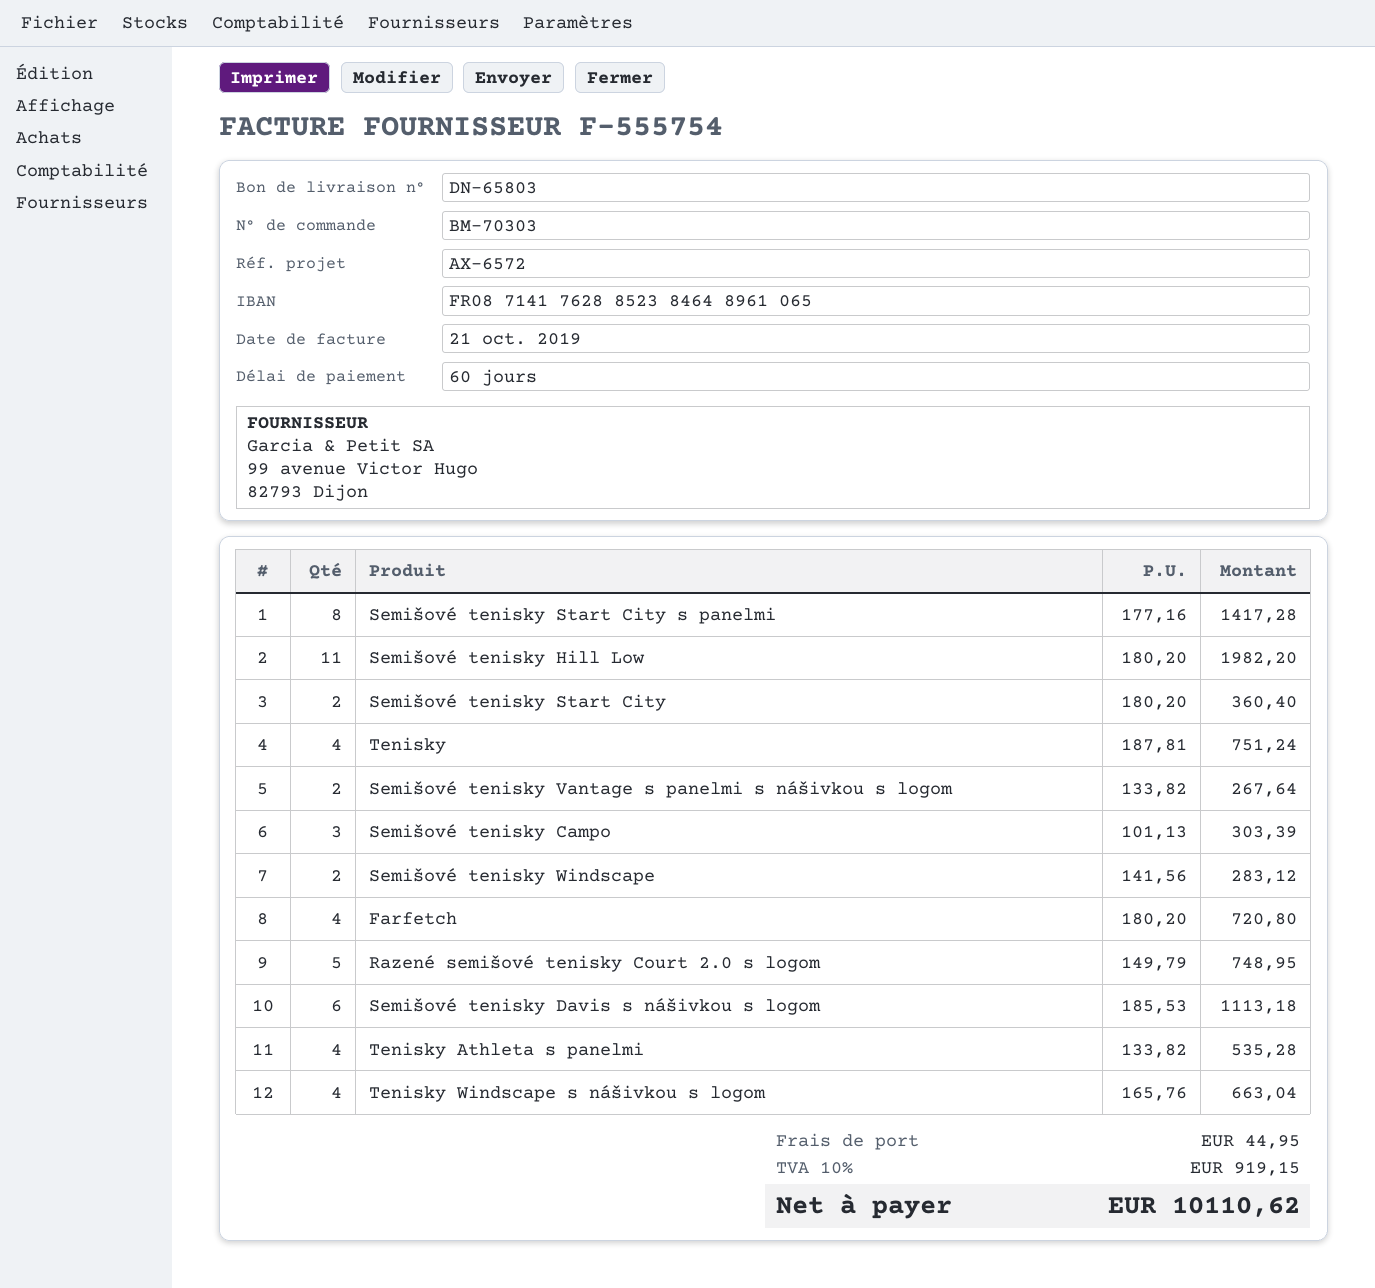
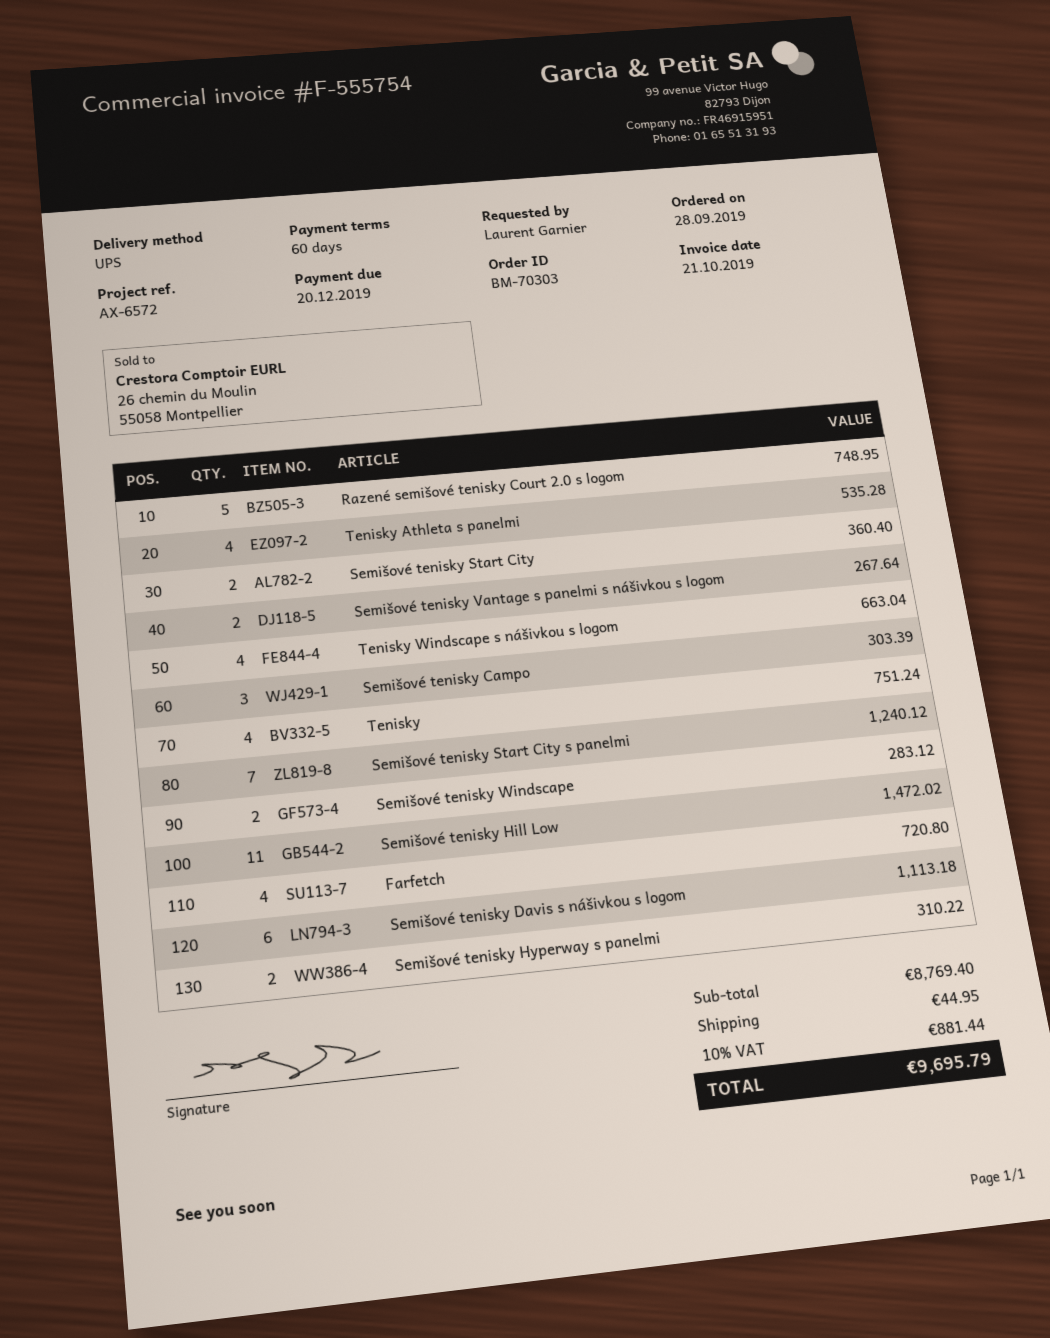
Semišové tenisky Start City s panelmi: 8 for 1417.28 -> 7 for 1240.12
Semišové tenisky Hill Low: 11 for 1982.20 -> 11 for 1472.02
Semišové tenisky Hyperway s panelmi: none -> 2 for 310.22
tax: 10% = 919.15 -> 10% = 881.44
total: 10110.62 -> 9695.79

